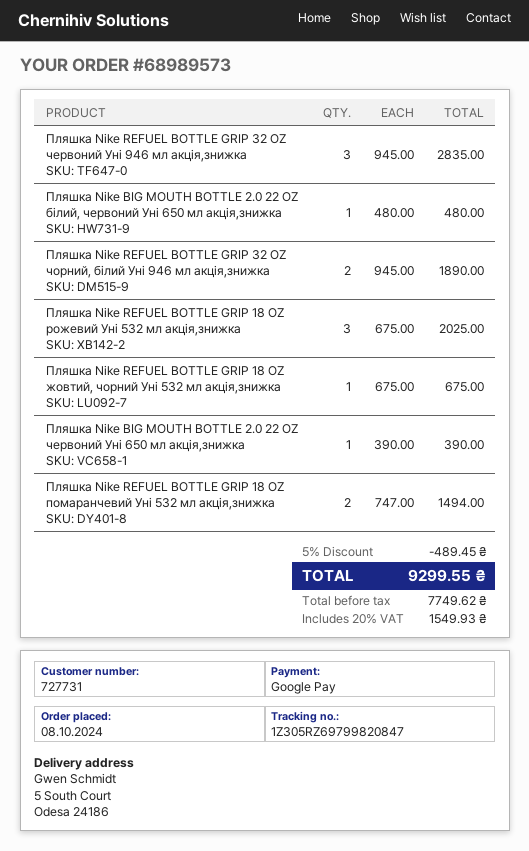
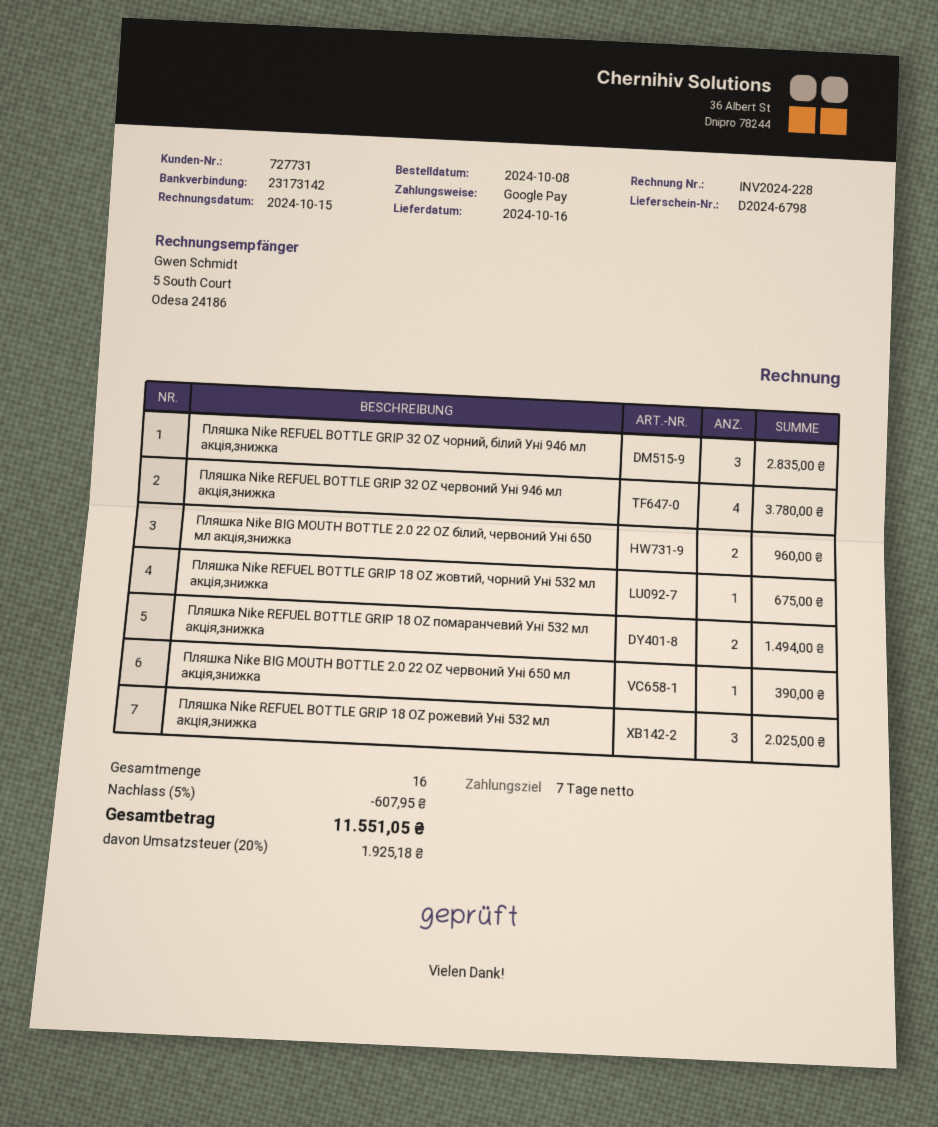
Пляшка Nike REFUEL BOTTLE GRIP 32 OZ червоний Уні 946 мл акція,знижка: 3 for 2835.00 -> 4 for 3780.00
Пляшка Nike BIG MOUTH BOTTLE 2.0 22 OZ білий, червоний Уні 650 мл акція,знижка: 1 for 480.00 -> 2 for 960.00
Пляшка Nike REFUEL BOTTLE GRIP 32 OZ чорний, білий Уні 946 мл акція,знижка: 2 for 1890.00 -> 3 for 2835.00
discount: 5% = 489.45 -> 5% = 607.95
tax: 20% = 1549.93 -> 20% = 1925.18
total: 9299.55 -> 11551.05

